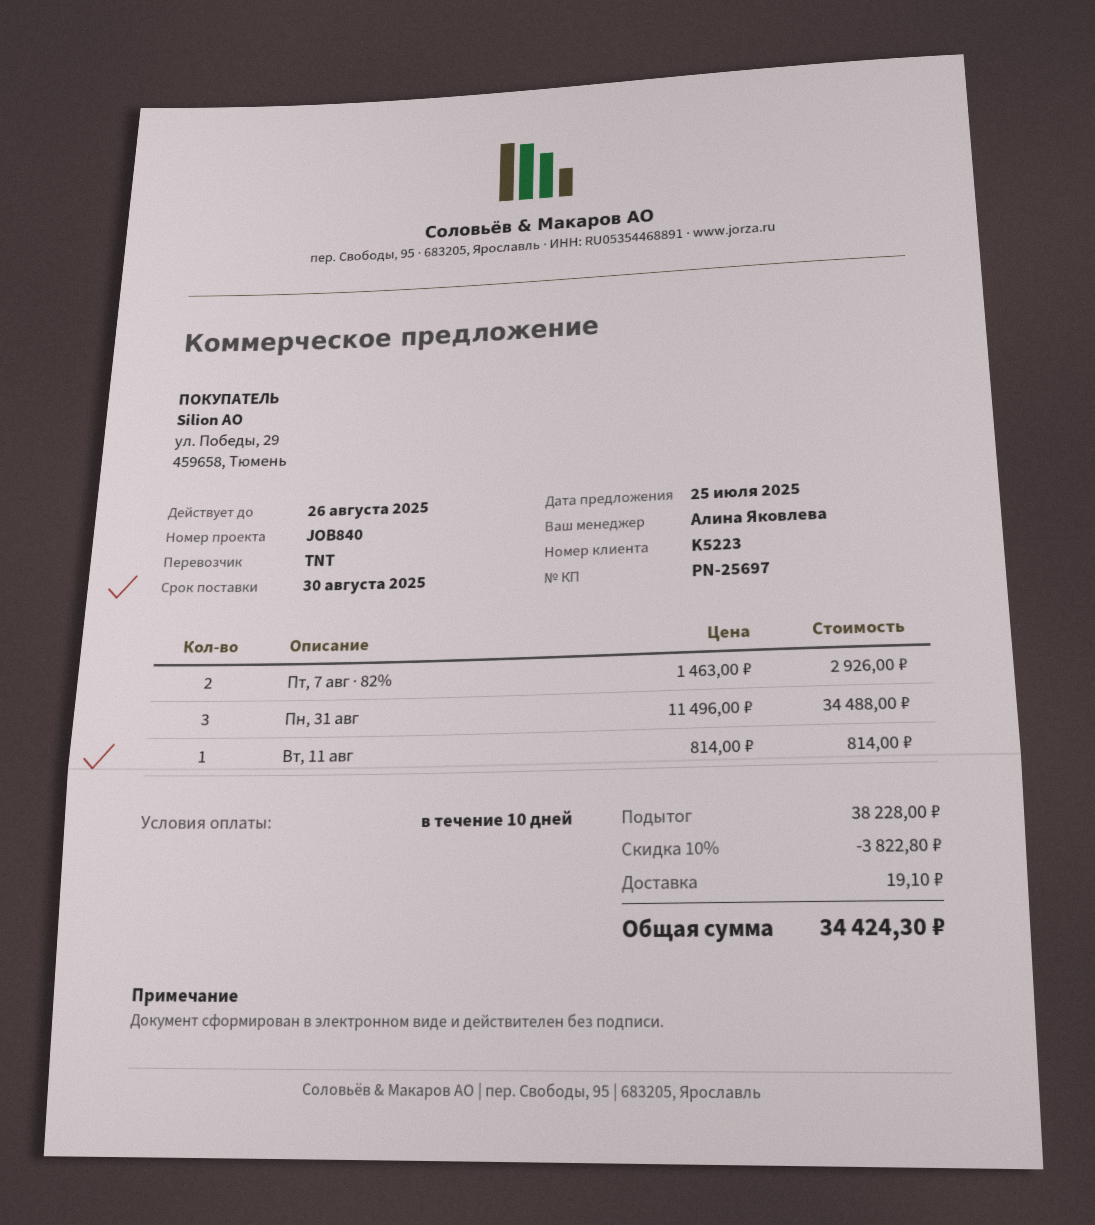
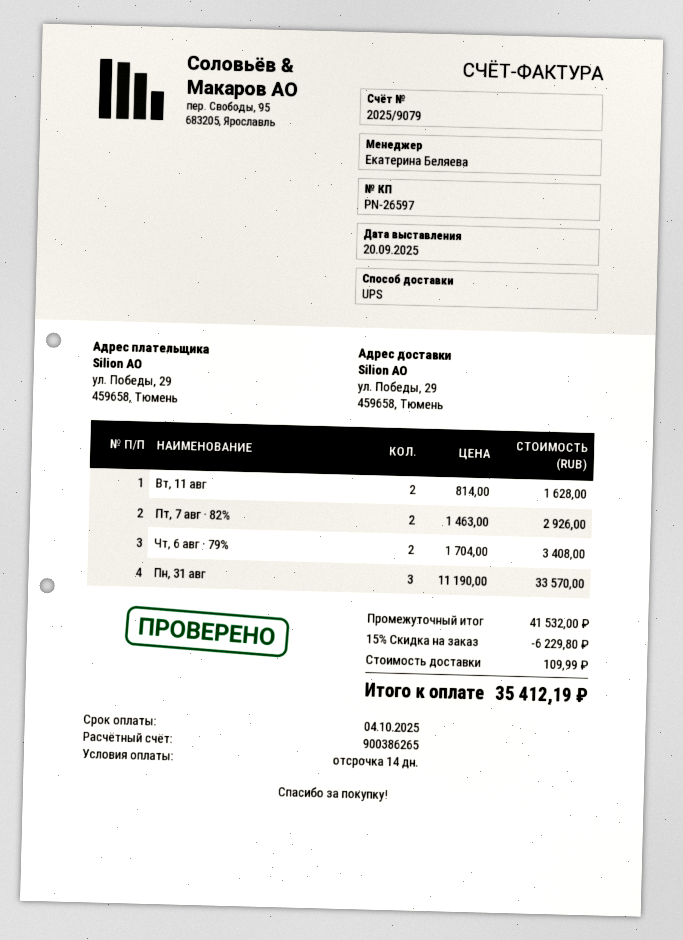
quote number: PN-25697 -> PN-26597
payment terms: 10 days -> 14 days
sales rep: Алина Яковлева -> Екатерина Беляева
shipping method: TNT -> UPS
Пн, 31 авг: 3 x 11496.00 = 34488.00 -> 3 x 11190.00 = 33570.00
Вт, 11 авг: 1 x 814.00 = 814.00 -> 2 x 814.00 = 1628.00
Чт, 6 авг · 79%: none -> 2 x 1704.00 = 3408.00
subtotal: 38228.00 -> 41532.00
discount: 10% = 3822.80 -> 15% = 6229.80
shipping: 19.10 -> 109.99
total: 34424.30 -> 35412.19

